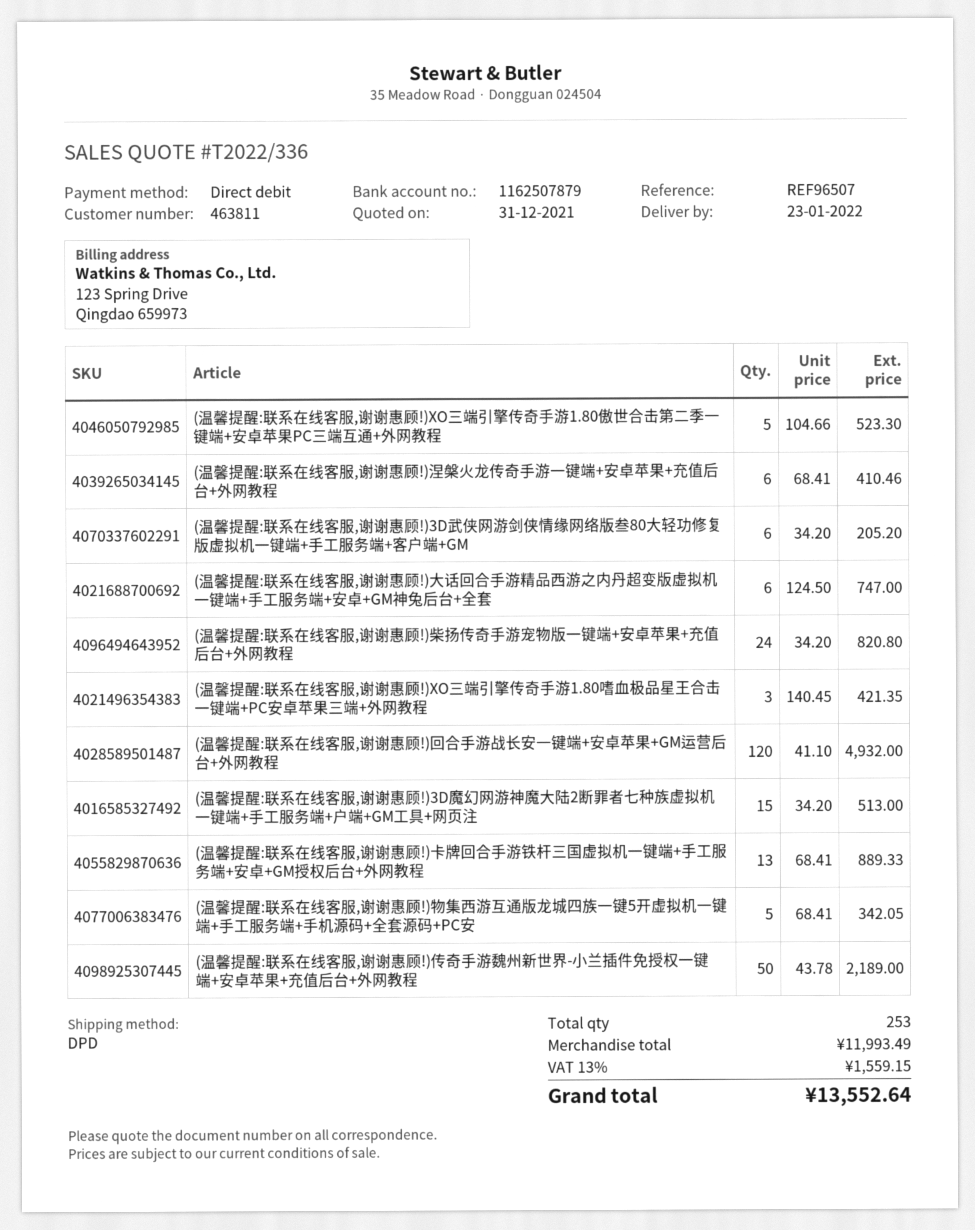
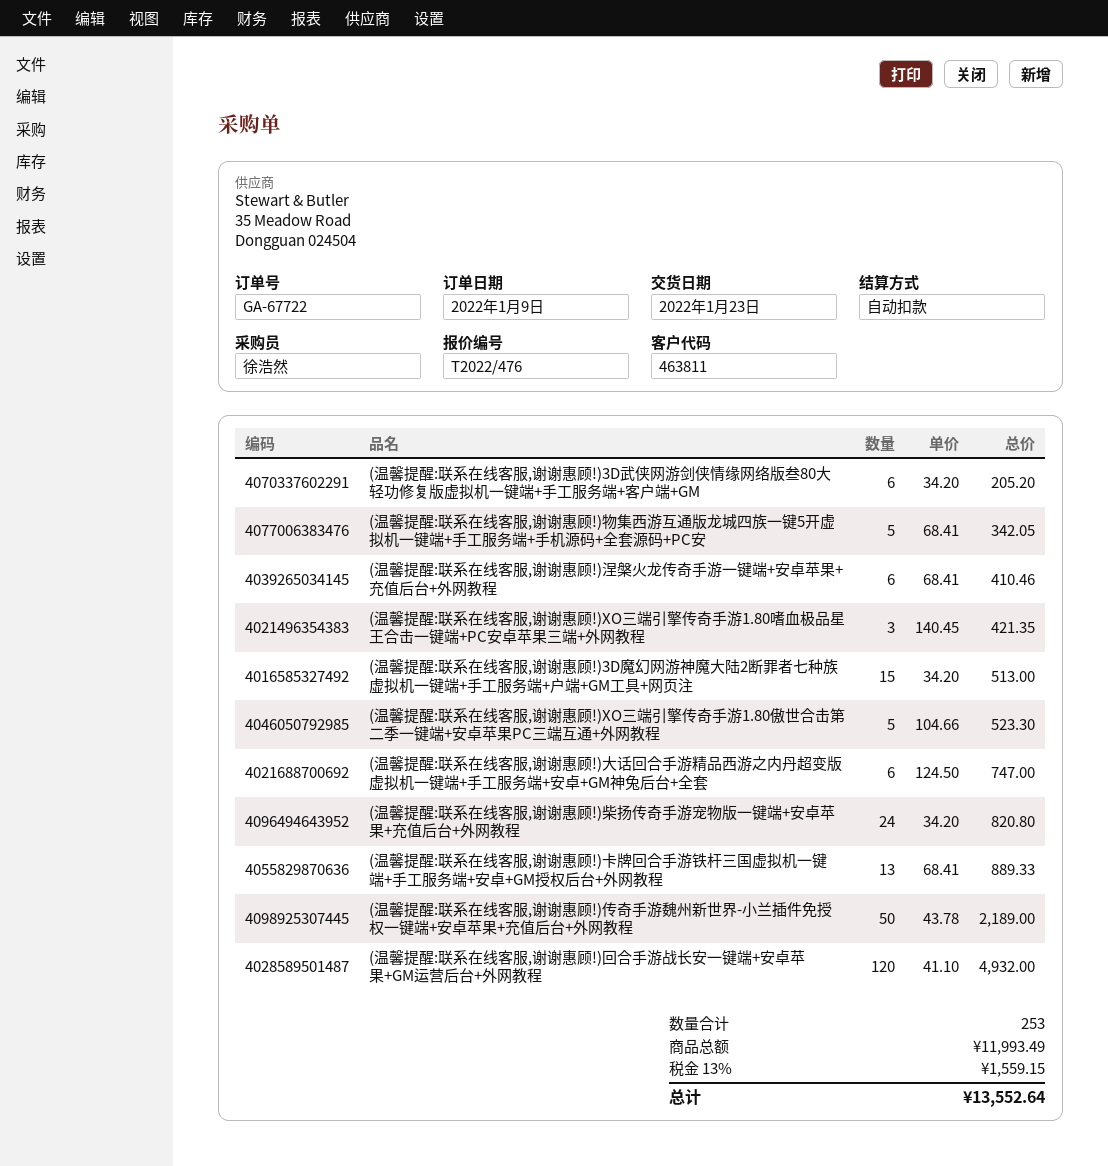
quote number: T2022/336 -> T2022/476

